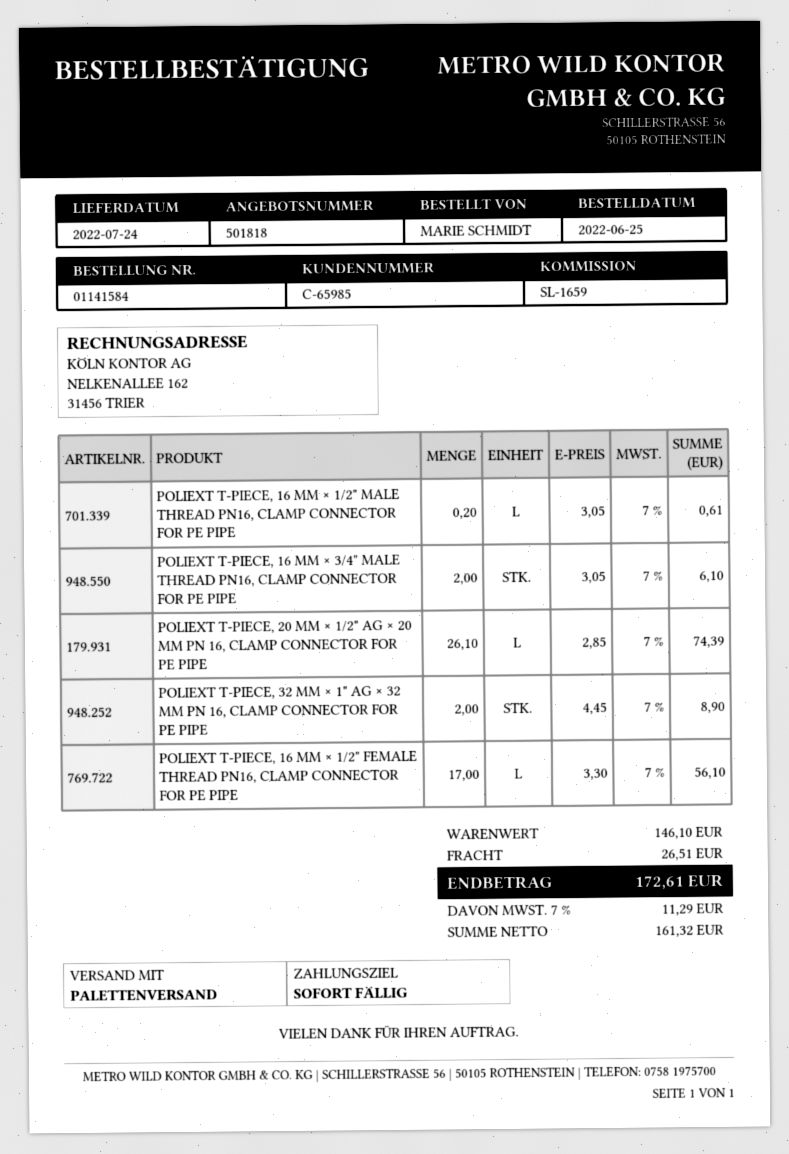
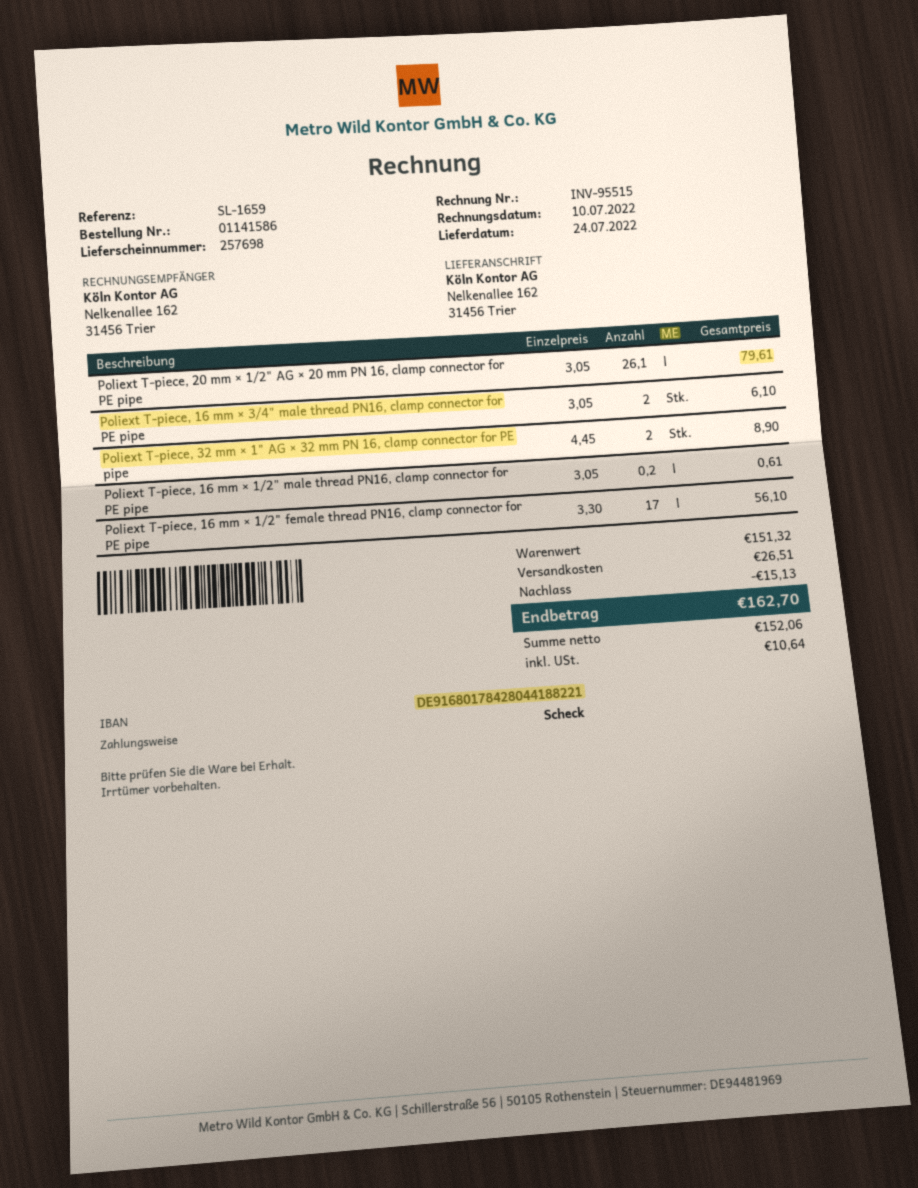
order number: 01141584 -> 01141586
POLIEXT T-PIECE, 20 MM × 1/2" AG × 20 MM PN 16, CLAMP CONNECTOR FOR PE PIPE: 26.1 x 2.85 = 74.39 -> 26.1 x 3.05 = 79.61
subtotal: 146.10 -> 151.32
discount: none -> 15.13
net: 161.32 -> 152.06
tax: 11.29 -> 10.64
total: 172.61 -> 162.70

